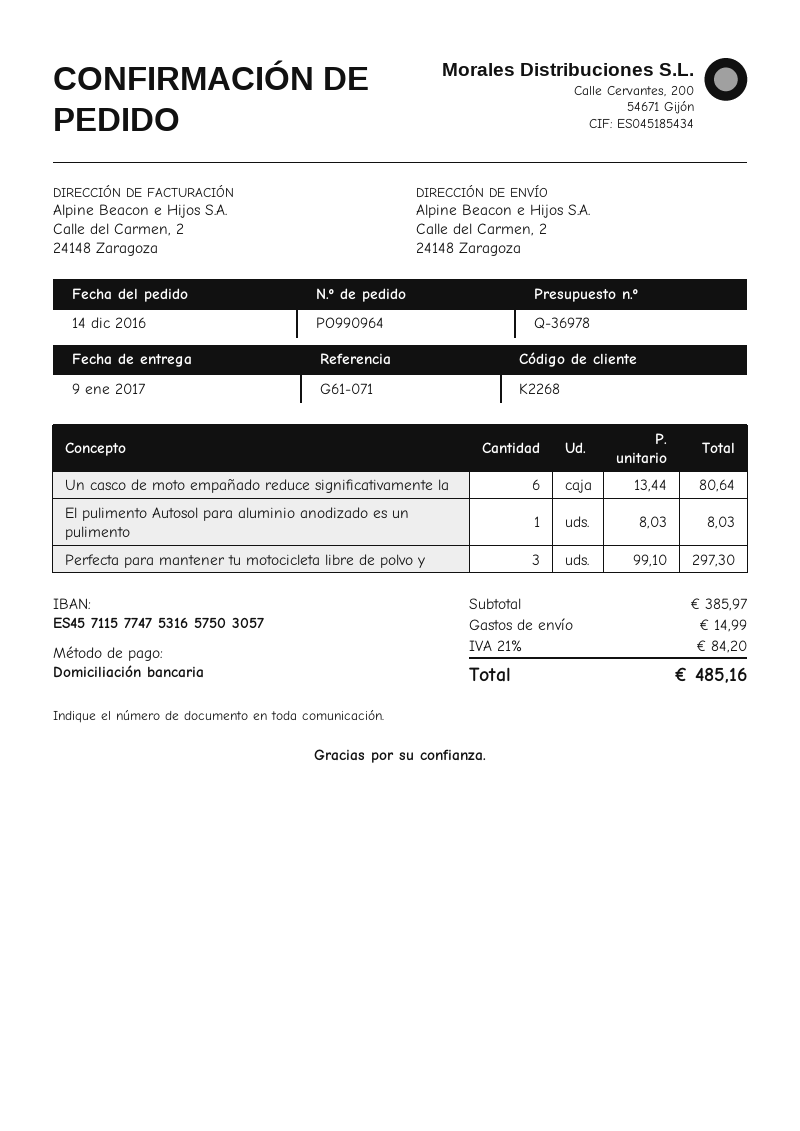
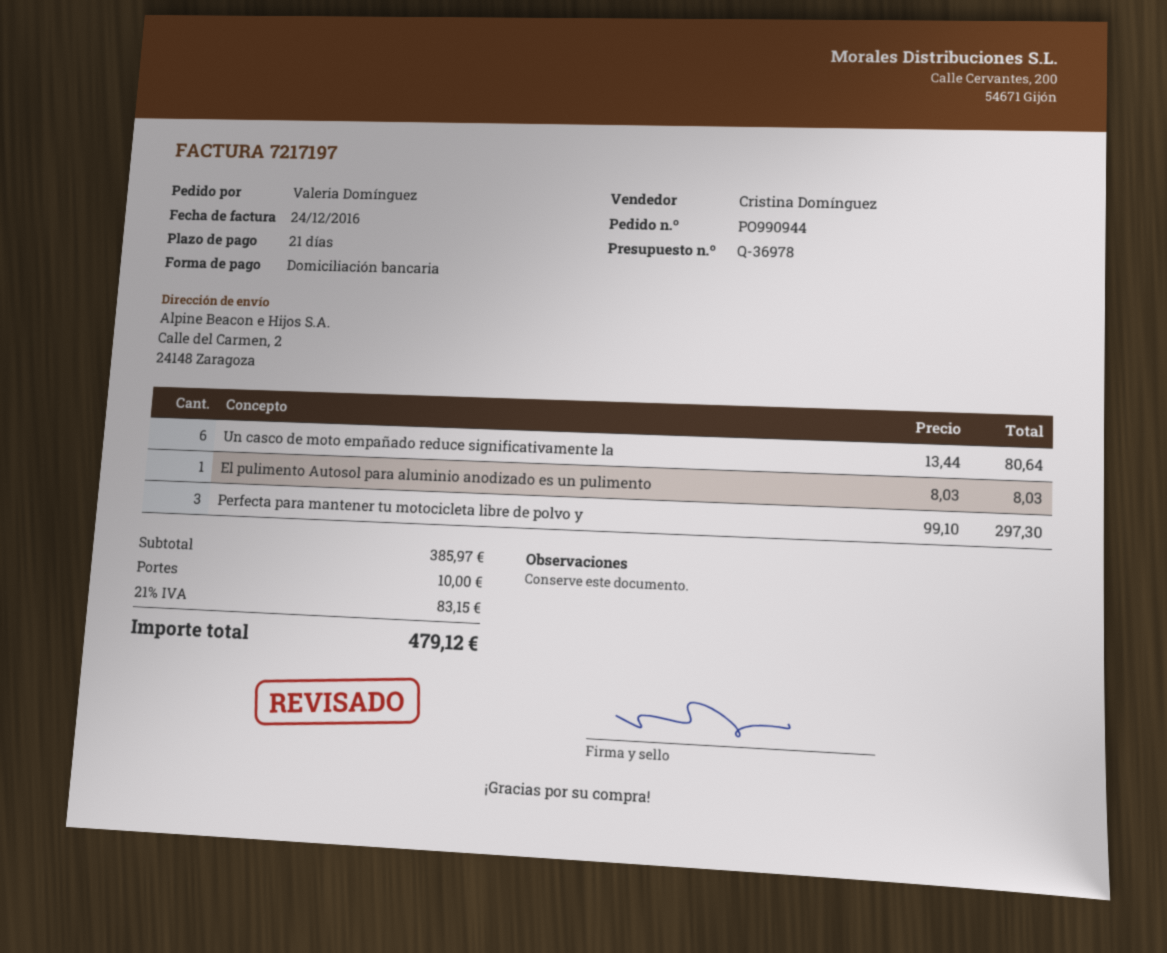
order number: PO990964 -> PO990944
shipping: 14.99 -> 10.00
tax: 21% = 84.20 -> 21% = 83.15
total: 485.16 -> 479.12

